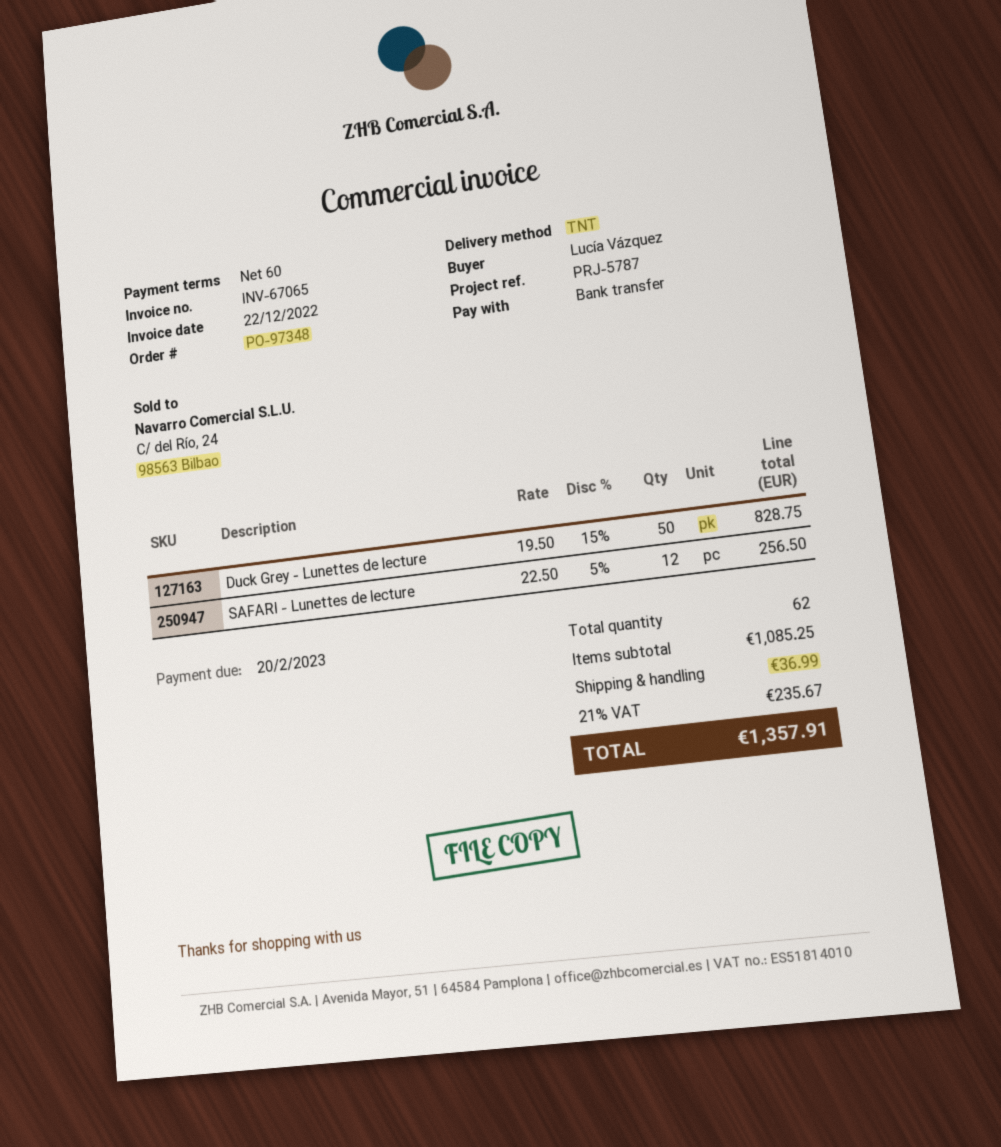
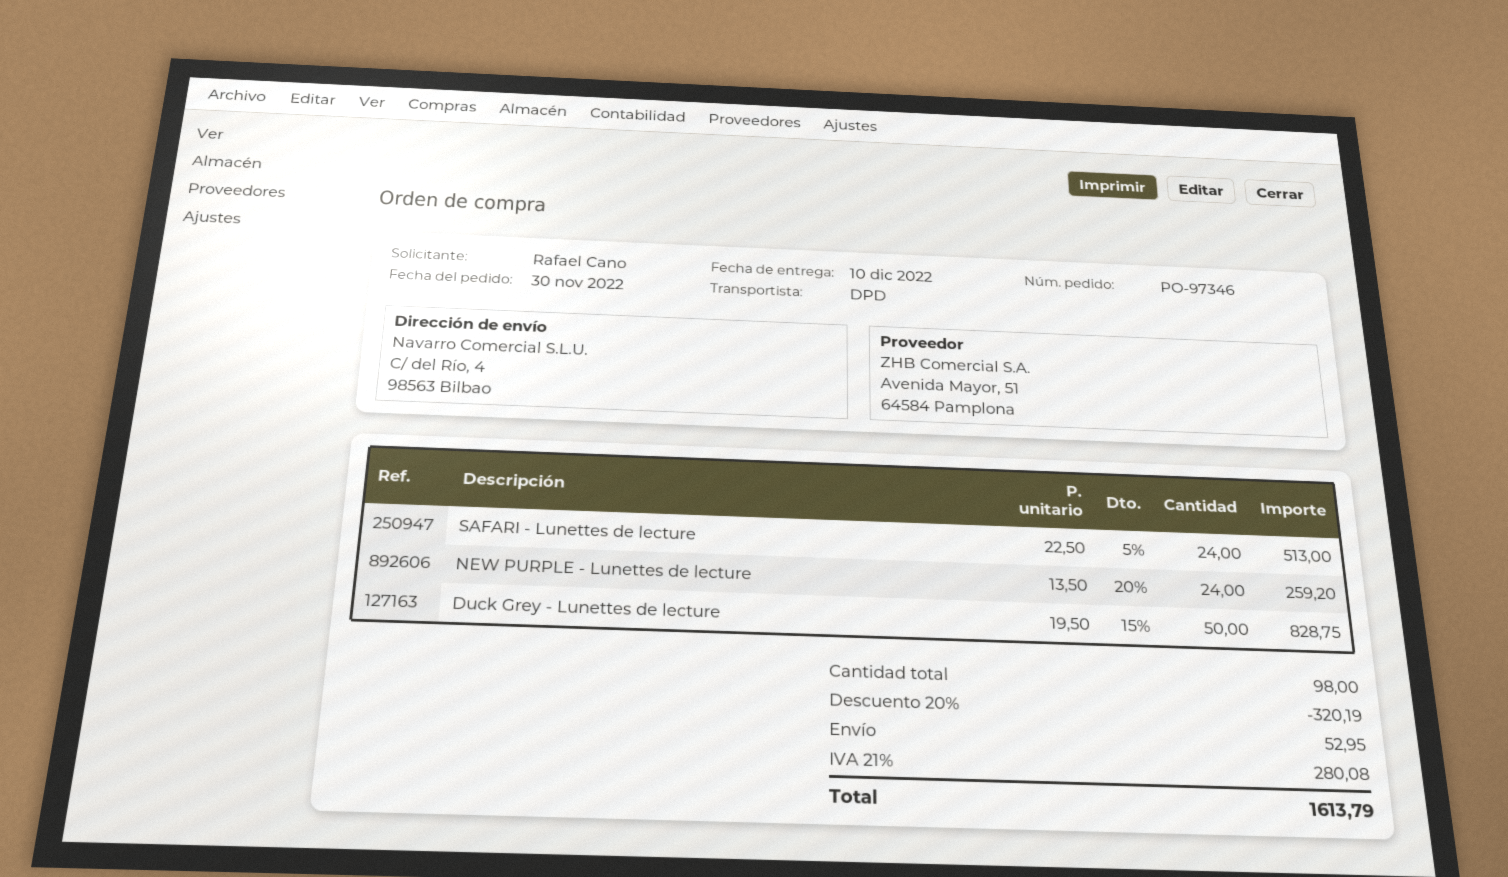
order number: PO-97348 -> PO-97346
ordered by: Lucía Vázquez -> Rafael Cano
shipping method: TNT -> DPD
SAFARI - Lunettes de lecture: 12 x 22.50 - 5% = 256.50 -> 24 x 22.50 - 5% = 513.00
NEW PURPLE - Lunettes de lecture: none -> 24 x 13.50 - 20% = 259.20
total quantity: 62 -> 98
discount: none -> 20% = 320.19
shipping: 36.99 -> 52.95
tax: 21% = 235.67 -> 21% = 280.08
total: 1357.91 -> 1613.79

